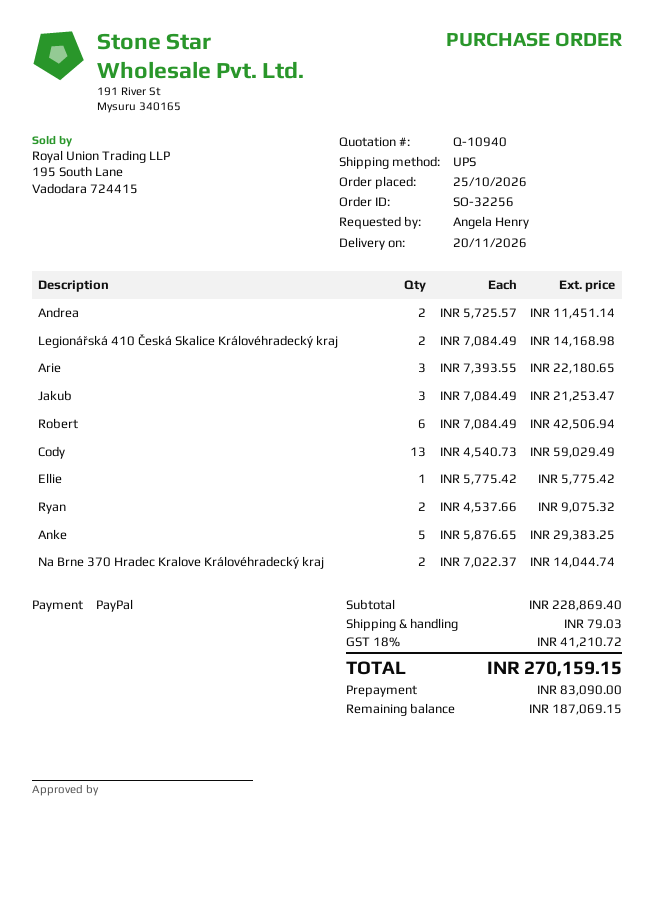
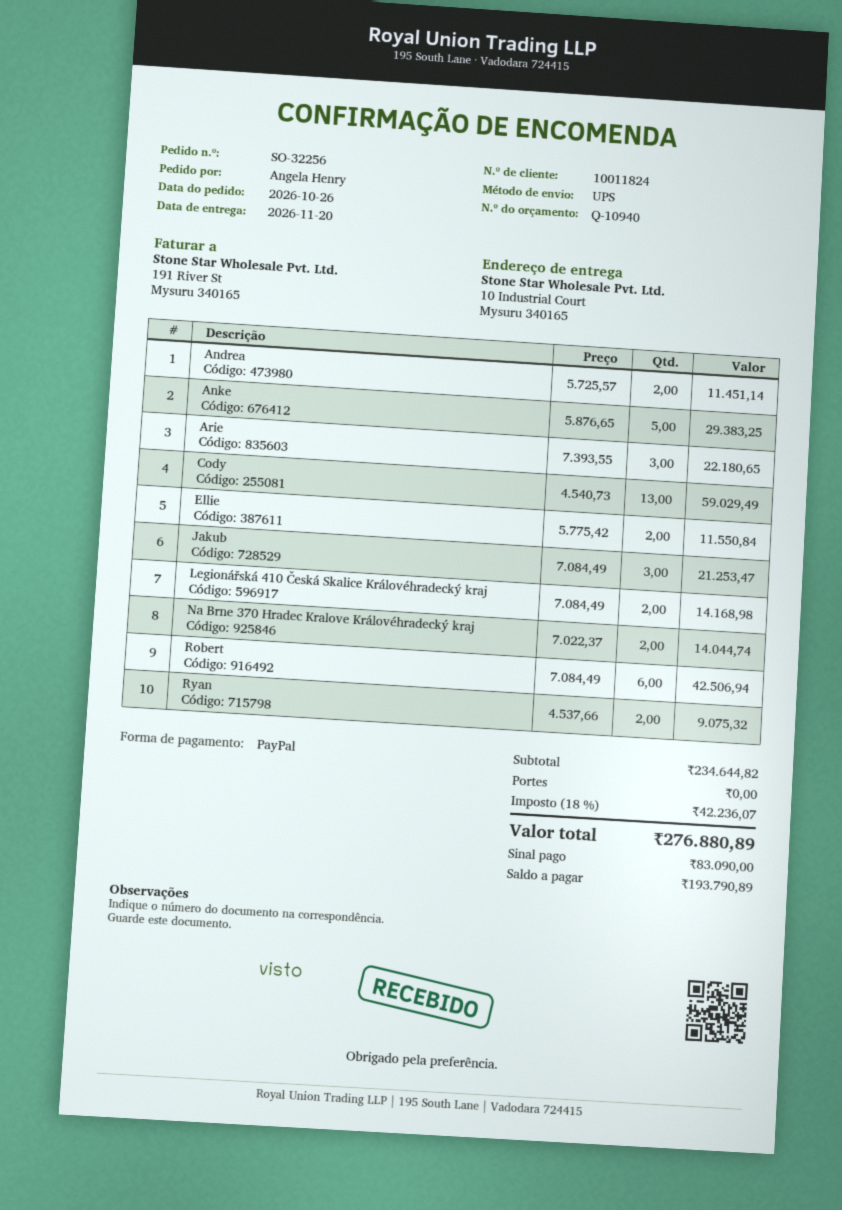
order date: 2026-10-25 -> 2026-10-26
Ellie: 1 x 5775.42 = 5775.42 -> 2 x 5775.42 = 11550.84
subtotal: 228869.40 -> 234644.82
shipping: 79.03 -> 0.00
tax: 18% = 41210.72 -> 18% = 42236.07
total: 270159.15 -> 276880.89
balance: 187069.15 -> 193790.89

